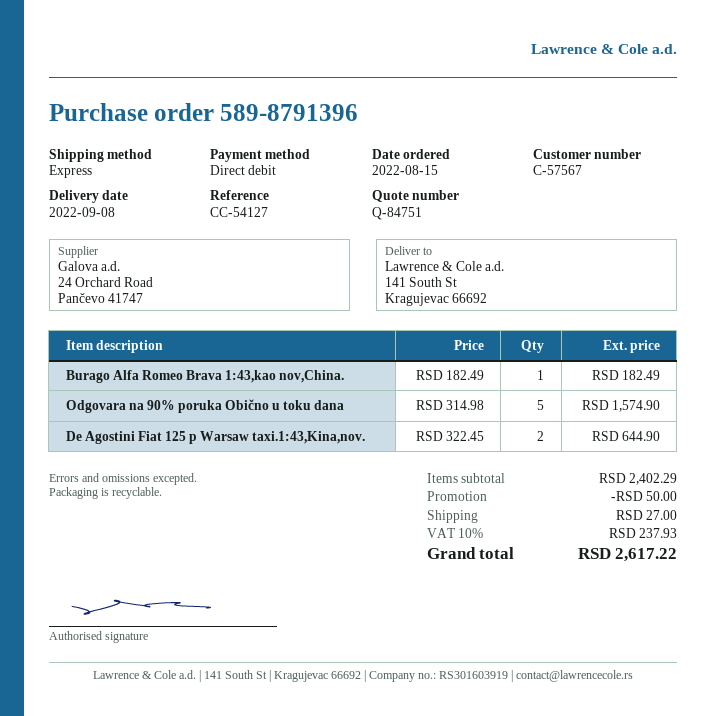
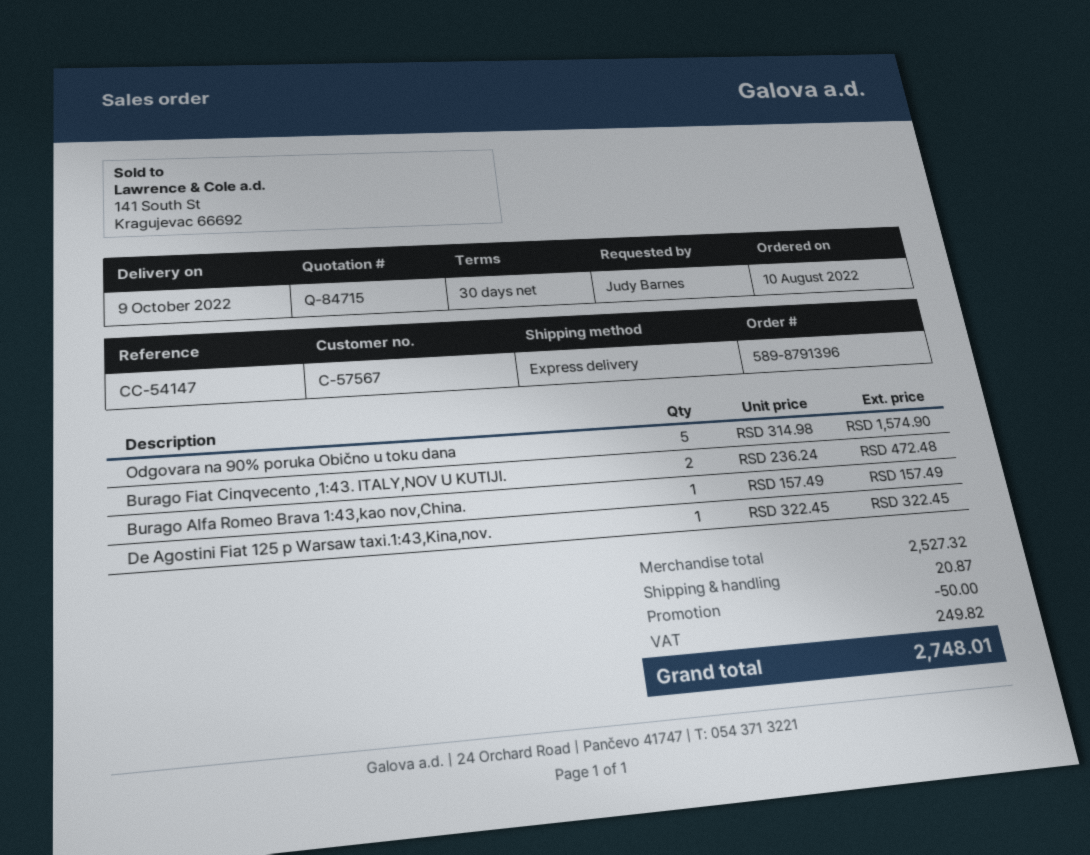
quote number: Q-84751 -> Q-84715
order date: 2022-08-15 -> 2022-08-10
delivery date: 2022-09-08 -> 2022-10-09
reference: CC-54127 -> CC-54147
Burago Alfa Romeo Brava 1:43,kao nov,China.: 1 x 182.49 = 182.49 -> 1 x 157.49 = 157.49
De Agostini Fiat 125 p Warsaw taxi.1:43,Kina,nov.: 2 x 322.45 = 644.90 -> 1 x 322.45 = 322.45
Burago Fiat Cinqvecento ,1:43. ITALY,NOV U KUTIJI.: none -> 2 x 236.24 = 472.48
subtotal: 2402.29 -> 2527.32
shipping: 27.00 -> 20.87
tax: 237.93 -> 249.82
total: 2617.22 -> 2748.01

